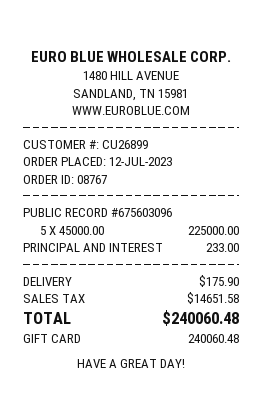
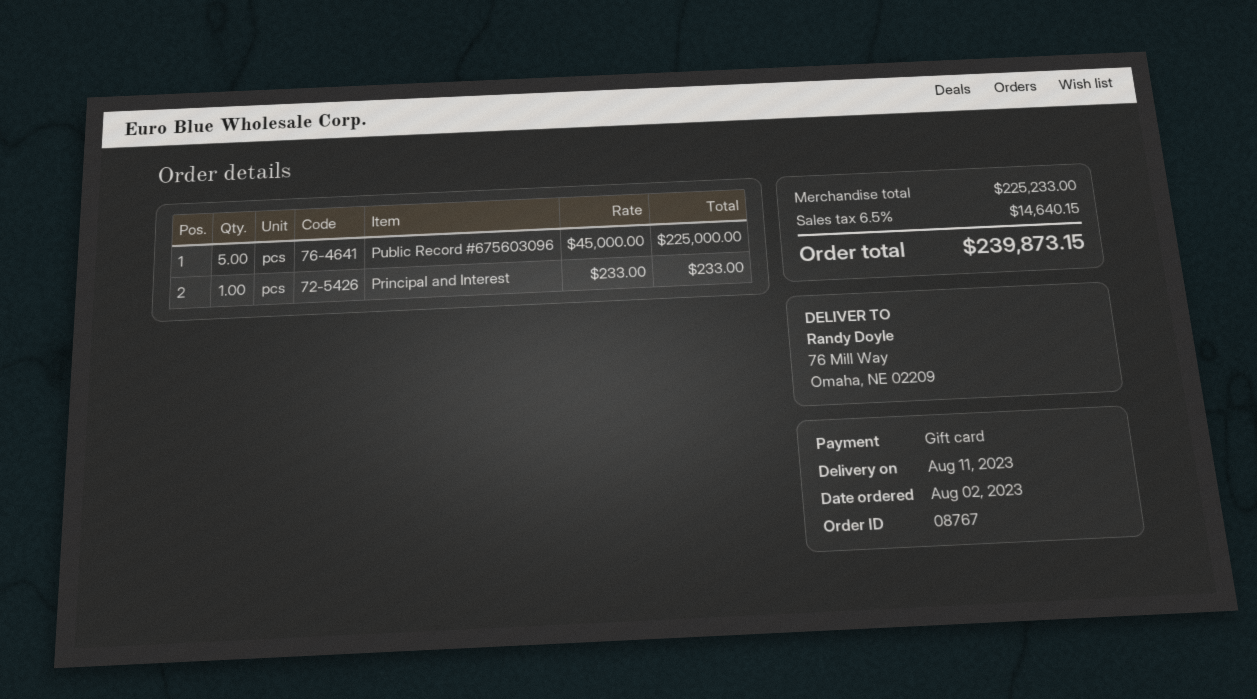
order date: 2023-07-12 -> 2023-08-02
shipping: 175.90 -> none
tax: 14651.58 -> 14640.15
total: 240060.48 -> 239873.15

